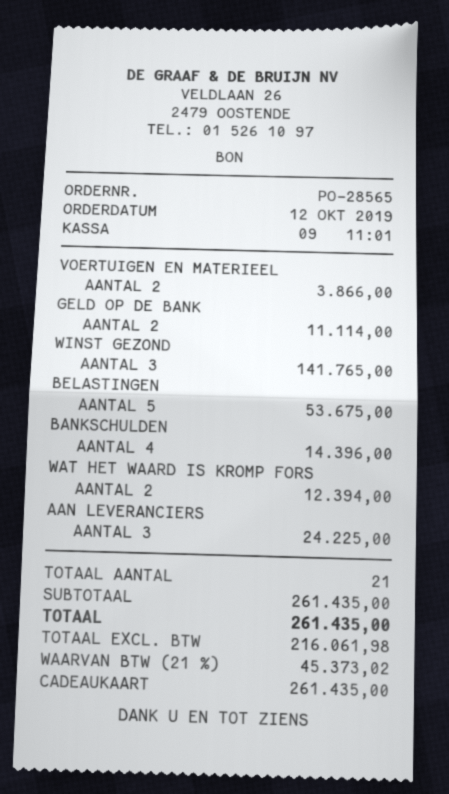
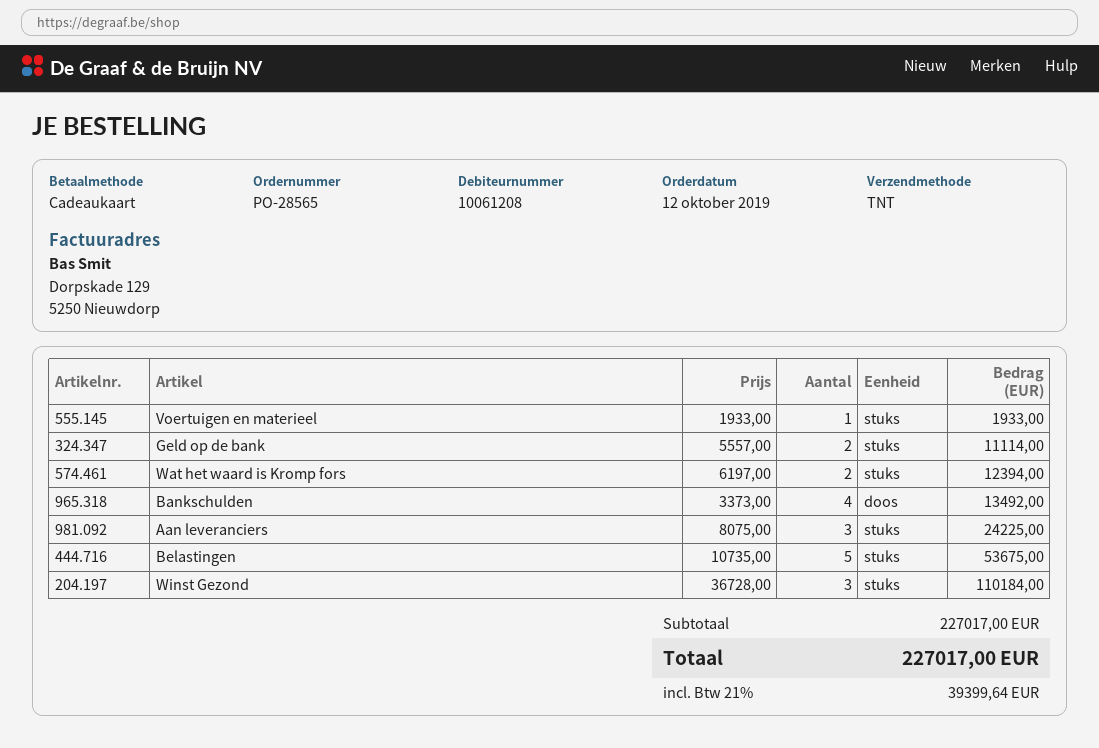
VOERTUIGEN EN MATERIEEL: 2 for 3866.00 -> 1 for 1933.00
WINST GEZOND: 3 for 141765.00 -> 3 for 110184.00
BANKSCHULDEN: 4 for 14396.00 -> 4 for 13492.00
subtotal: 261435.00 -> 227017.00
tax: 21% = 45373.02 -> 21% = 39399.64
total: 261435.00 -> 227017.00

